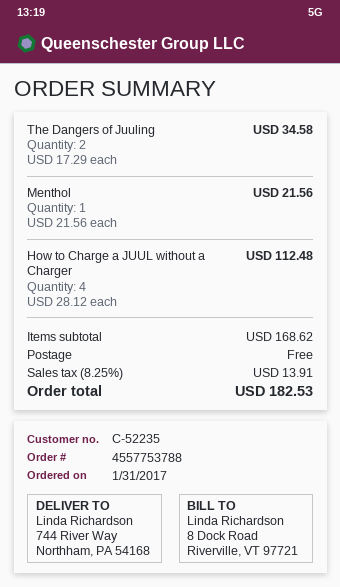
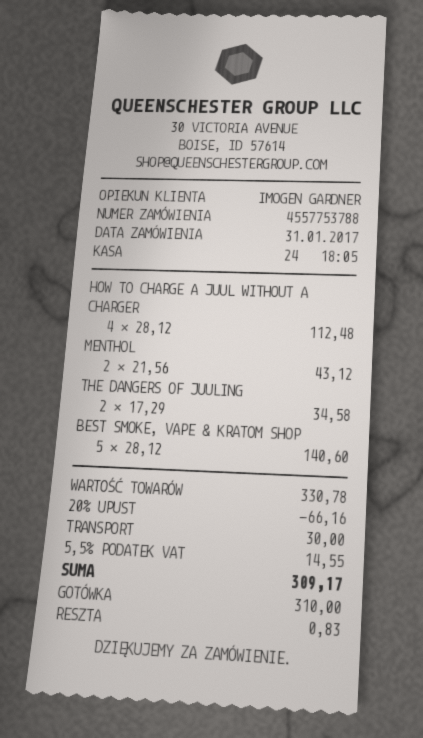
Menthol: 1 x 21.56 = 21.56 -> 2 x 21.56 = 43.12
BEST SMOKE, VAPE & KRATOM SHOP: none -> 5 x 28.12 = 140.60
subtotal: 168.62 -> 330.78
discount: none -> 20% = 66.16
shipping: 0.00 -> 30.00
tax: 8.25% = 13.91 -> 5.5% = 14.55
total: 182.53 -> 309.17

